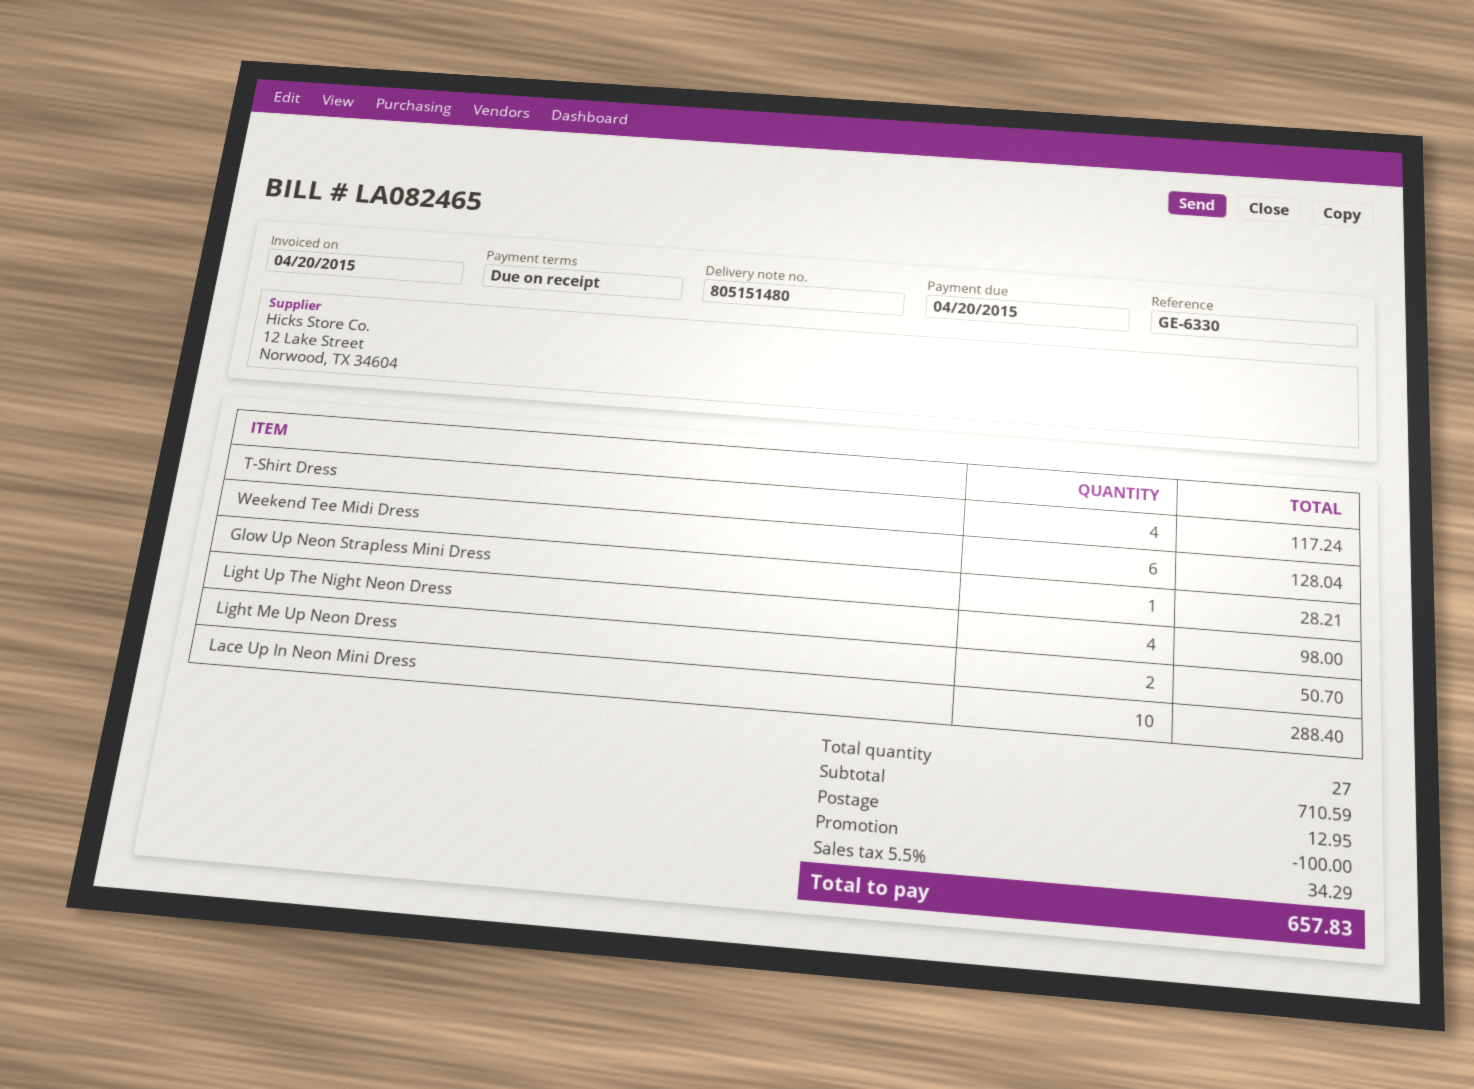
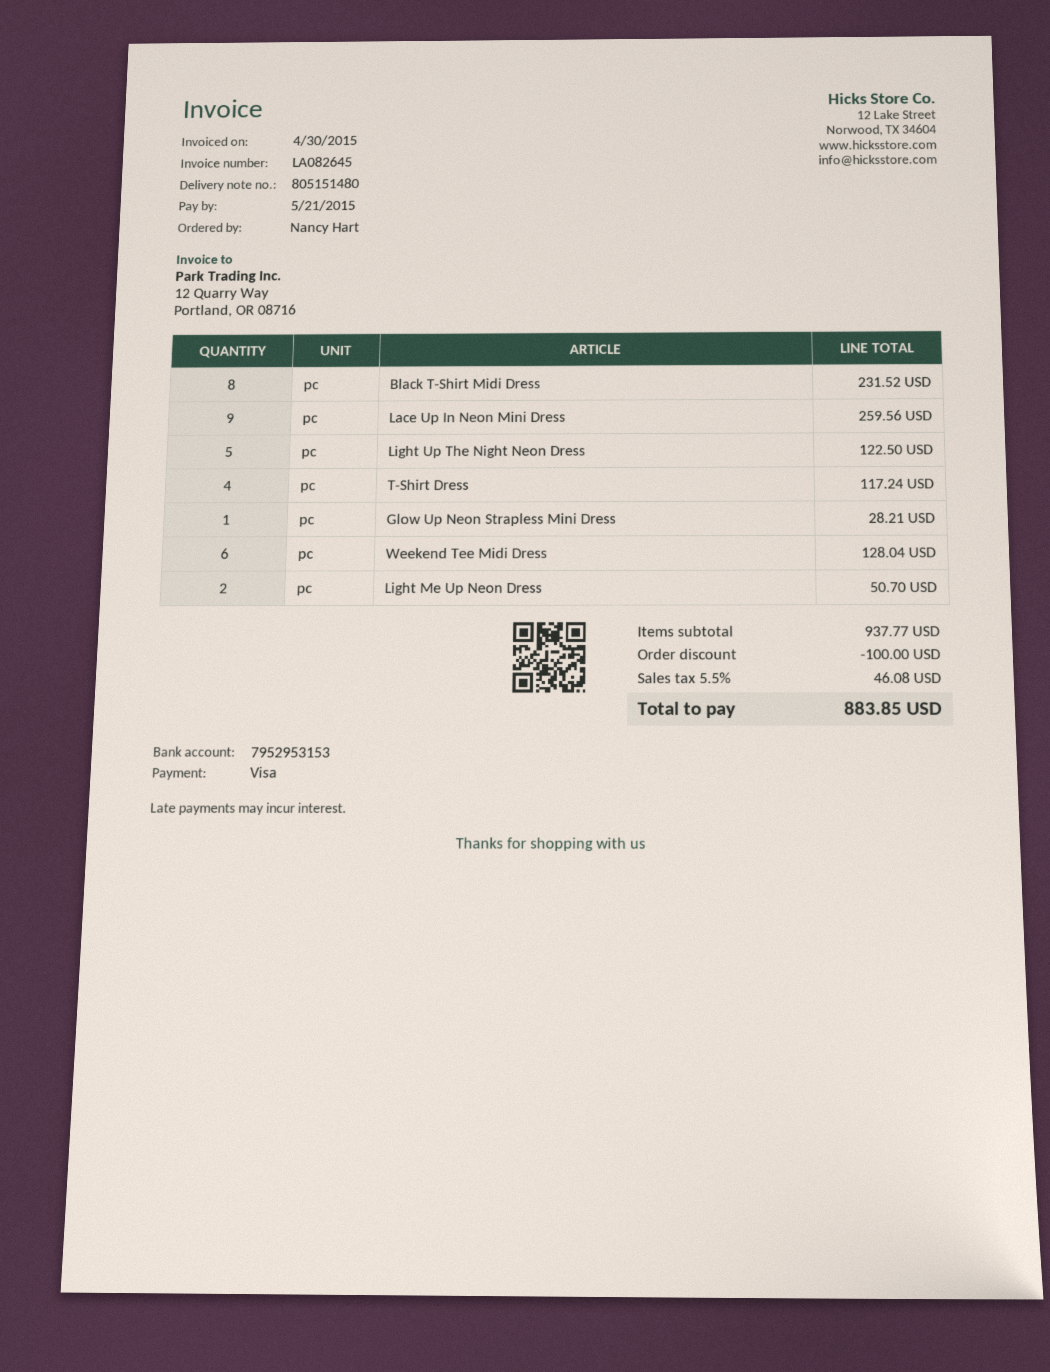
invoice number: LA082465 -> LA082645
invoice date: 2015-04-20 -> 2015-04-30
due date: 2015-04-20 -> 2015-05-21
Light Up The Night Neon Dress: 4 for 98.00 -> 5 for 122.50
Lace Up In Neon Mini Dress: 10 for 288.40 -> 9 for 259.56
Black T-Shirt Midi Dress: none -> 8 for 231.52
subtotal: 710.59 -> 937.77
shipping: 12.95 -> none
tax: 5.5% = 34.29 -> 5.5% = 46.08
total: 657.83 -> 883.85

